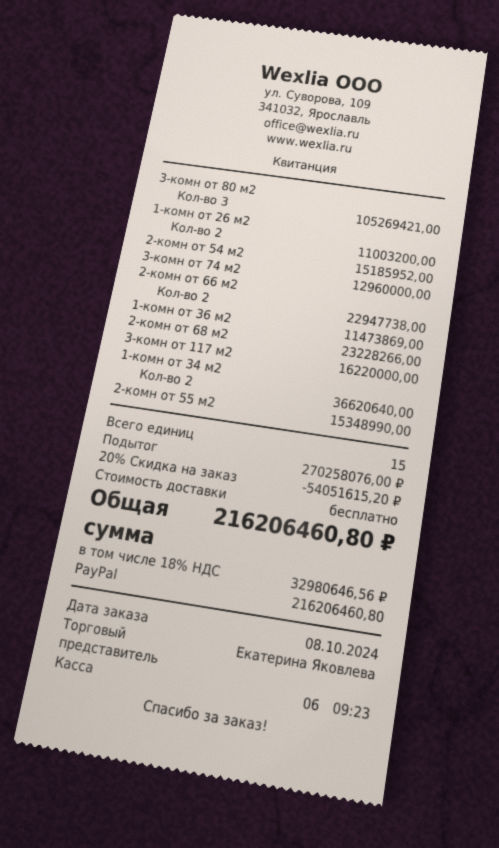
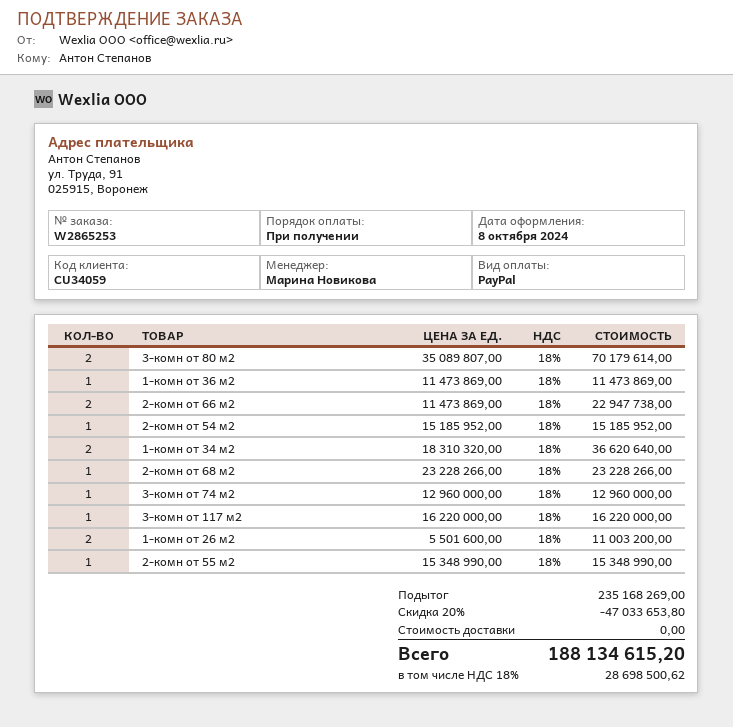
sales rep: Екатерина Яковлева -> Марина Новикова
3-комн от 80 м2: 3 for 105269421.00 -> 2 for 70179614.00
subtotal: 270258076.00 -> 235168269.00
discount: 20% = 54051615.20 -> 20% = 47033653.80
tax: 18% = 32980646.56 -> 18% = 28698500.62
total: 216206460.80 -> 188134615.20

